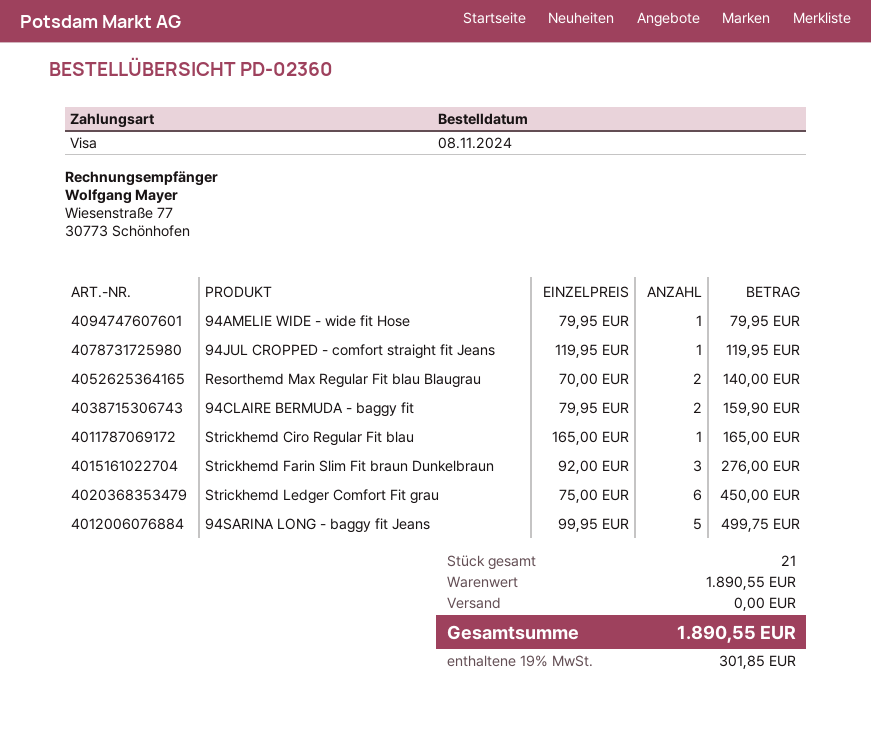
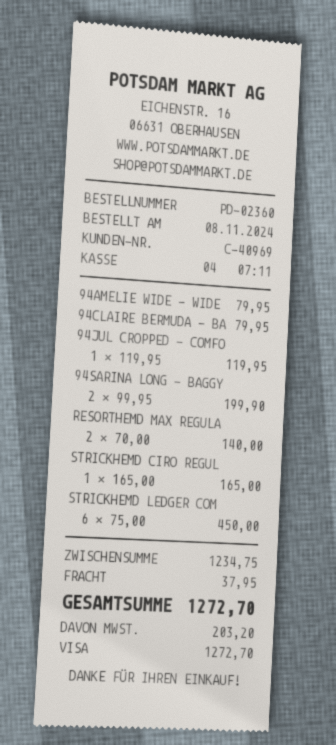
94CLAIRE BERMUDA - baggy fit: 2 x 79.95 = 159.90 -> 1 x 79.95 = 79.95
Strickhemd Farin Slim Fit braun Dunkelbraun: 3 x 92.00 = 276.00 -> none
94SARINA LONG - baggy fit Jeans: 5 x 99.95 = 499.75 -> 2 x 99.95 = 199.90
subtotal: 1890.55 -> 1234.75
shipping: 0.00 -> 37.95
tax: 301.85 -> 203.20
total: 1890.55 -> 1272.70

